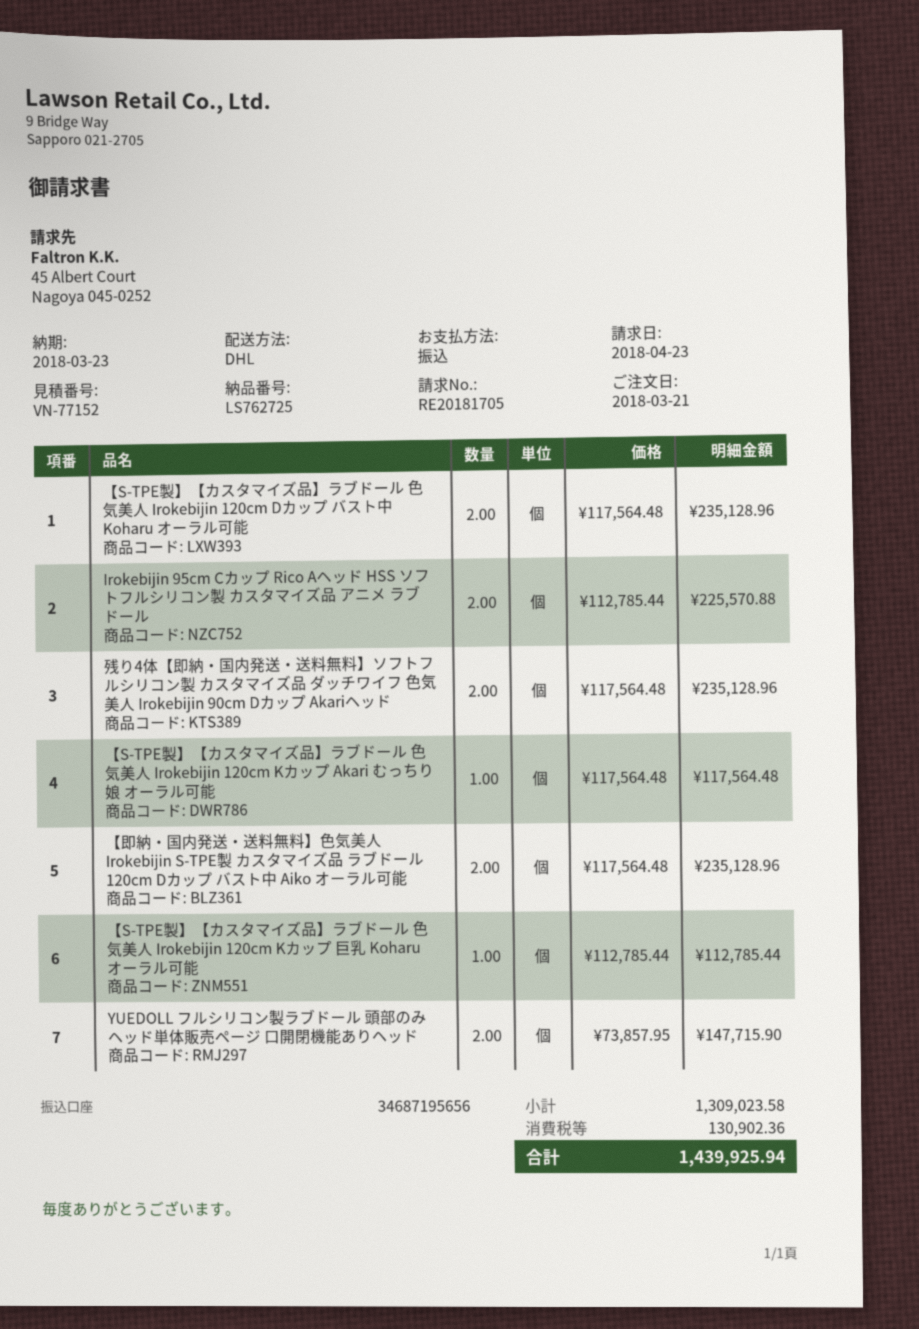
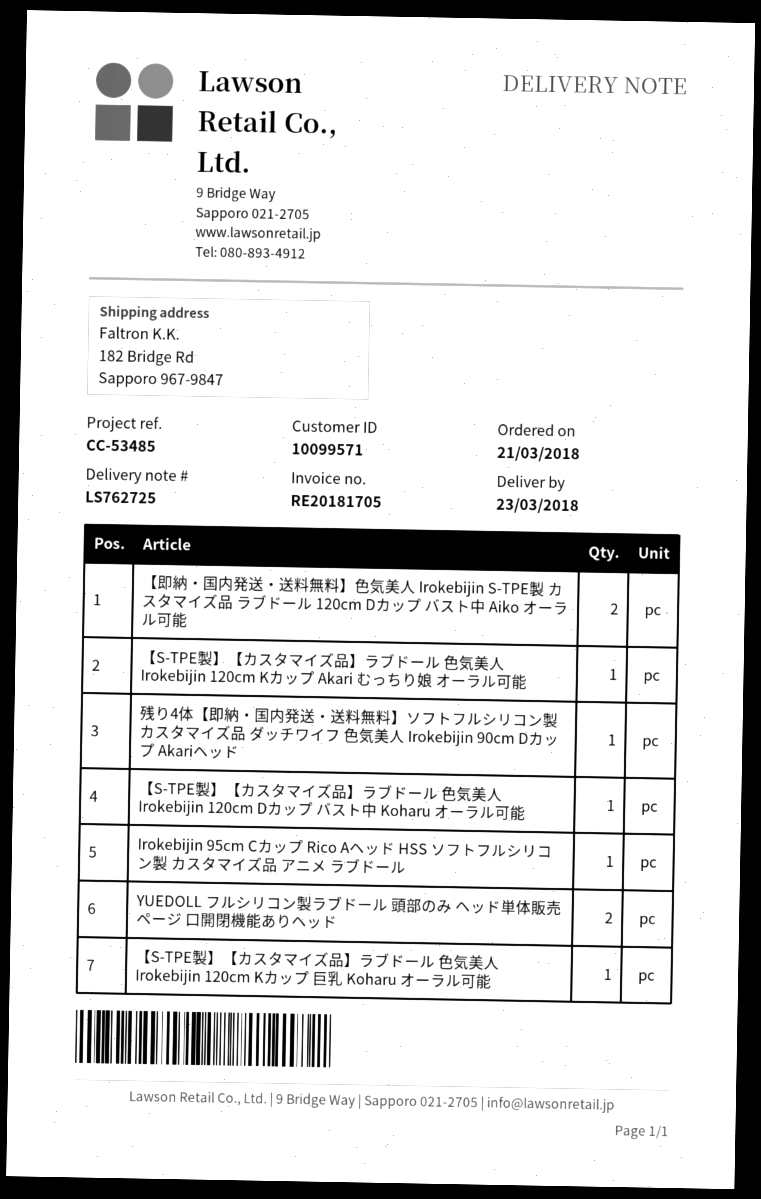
【S-TPE製】【カスタマイズ品】ラブドール 色気美人 Irokebijin 120cm Dカップ バスト中 Koharu オーラル可能: 2 -> 1
Irokebijin 95cm Cカップ Rico Aヘッド HSS ソフトフルシリコン製 カスタマイズ品 アニメ ラブドール: 2 -> 1
残り4体【即納・国内発送・送料無料】ソフトフルシリコン製 カスタマイズ品 ダッチワイフ 色気美人 Irokebijin 90cm Dカップ Akariヘッド: 2 -> 1

